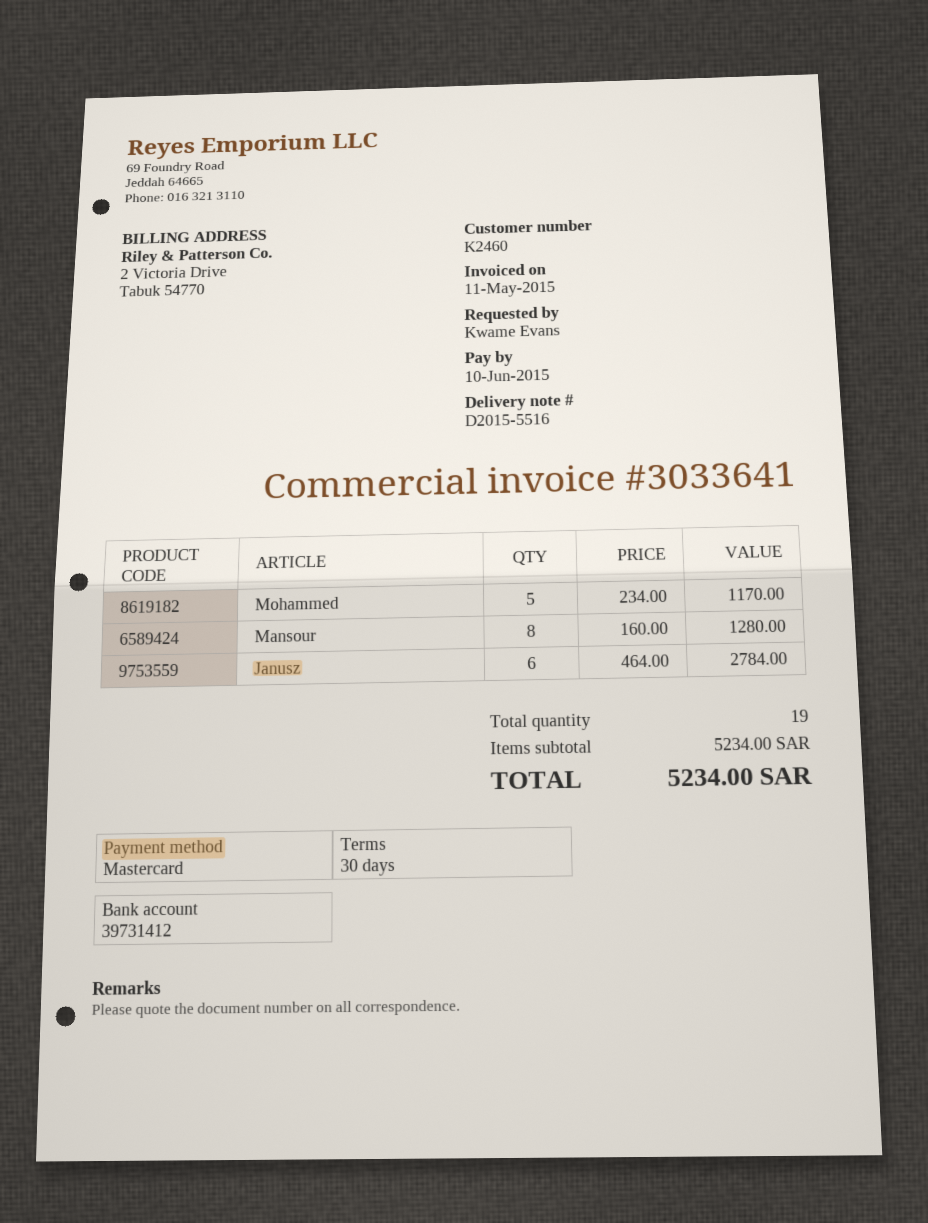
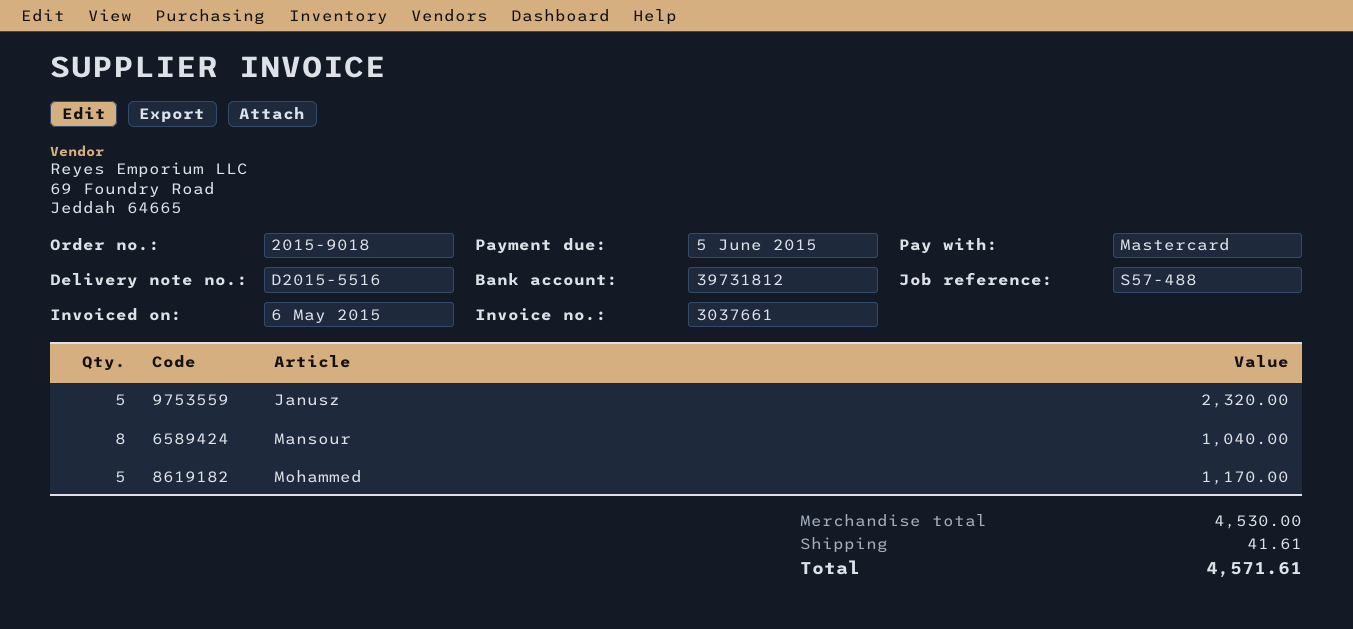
invoice number: 3033641 -> 3037661
invoice date: 2015-05-11 -> 2015-05-06
due date: 2015-06-10 -> 2015-06-05
bank account: 39731412 -> 39731812
Mansour: 8 for 1280.00 -> 8 for 1040.00
Janusz: 6 for 2784.00 -> 5 for 2320.00
subtotal: 5234.00 -> 4530.00
shipping: none -> 41.61
total: 5234.00 -> 4571.61

